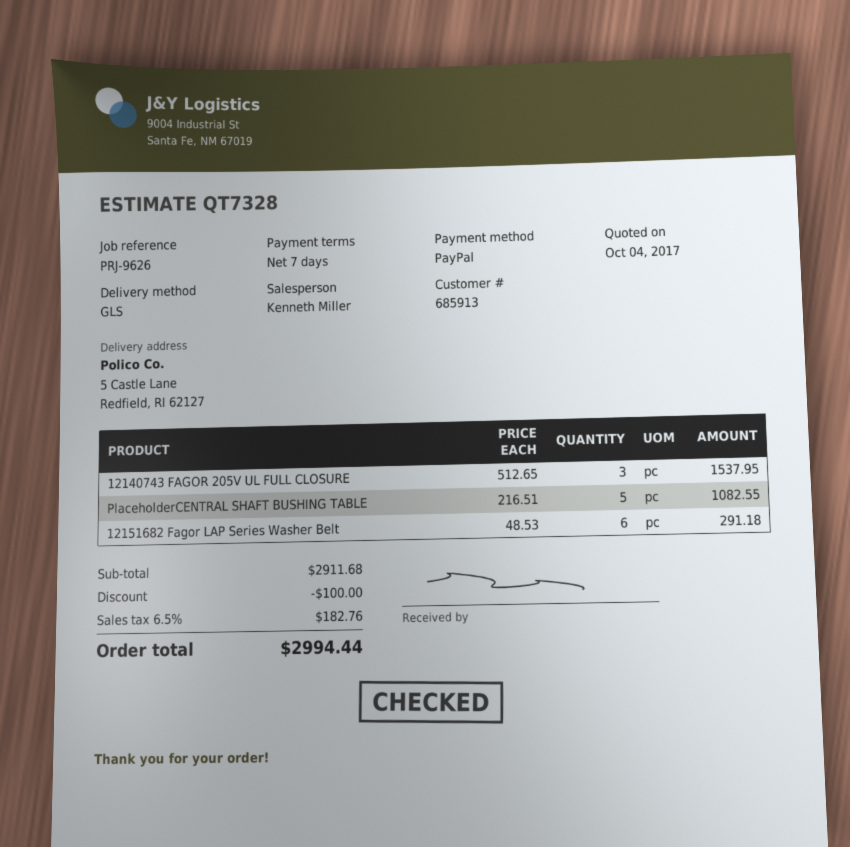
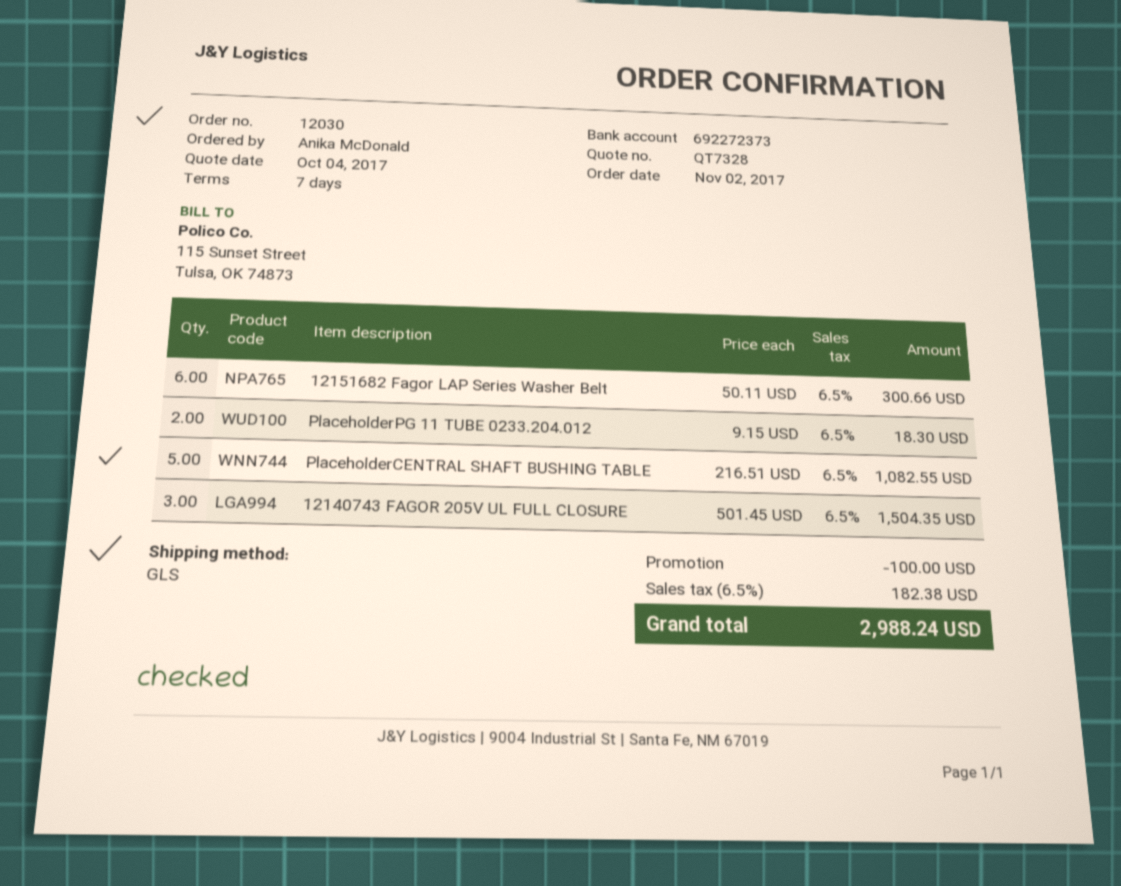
12140743 FAGOR 205V UL FULL CLOSURE: 3 x 512.65 = 1537.95 -> 3 x 501.45 = 1504.35
12151682 Fagor LAP Series Washer Belt: 6 x 48.53 = 291.18 -> 6 x 50.11 = 300.66
PlaceholderPG 11 TUBE 0233.204.012: none -> 2 x 9.15 = 18.30
tax: 6.5% = 182.76 -> 6.5% = 182.38
total: 2994.44 -> 2988.24

